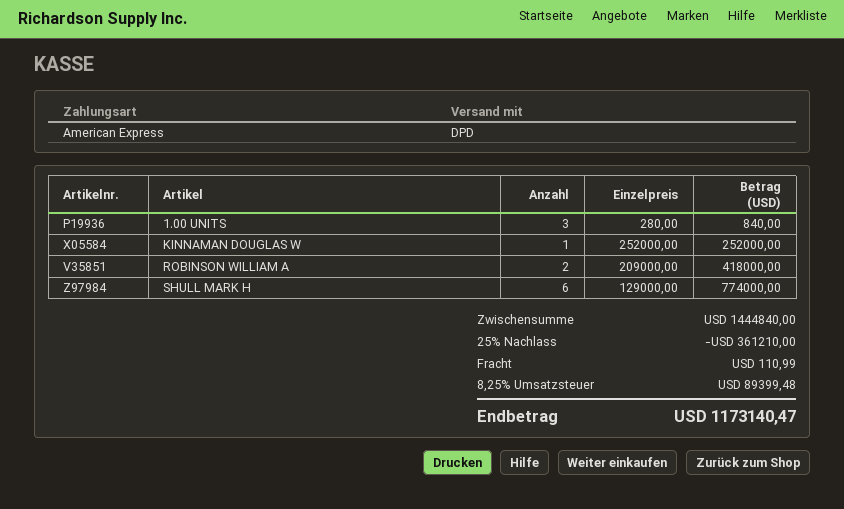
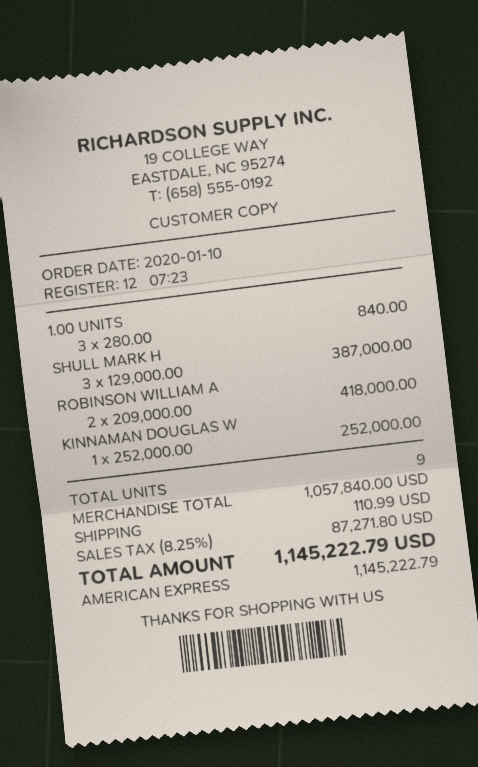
SHULL MARK H: 6 x 129000.00 = 774000.00 -> 3 x 129000.00 = 387000.00
subtotal: 1444840.00 -> 1057840.00
discount: 25% = 361210.00 -> none
tax: 8.25% = 89399.48 -> 8.25% = 87271.80
total: 1173140.47 -> 1145222.79

